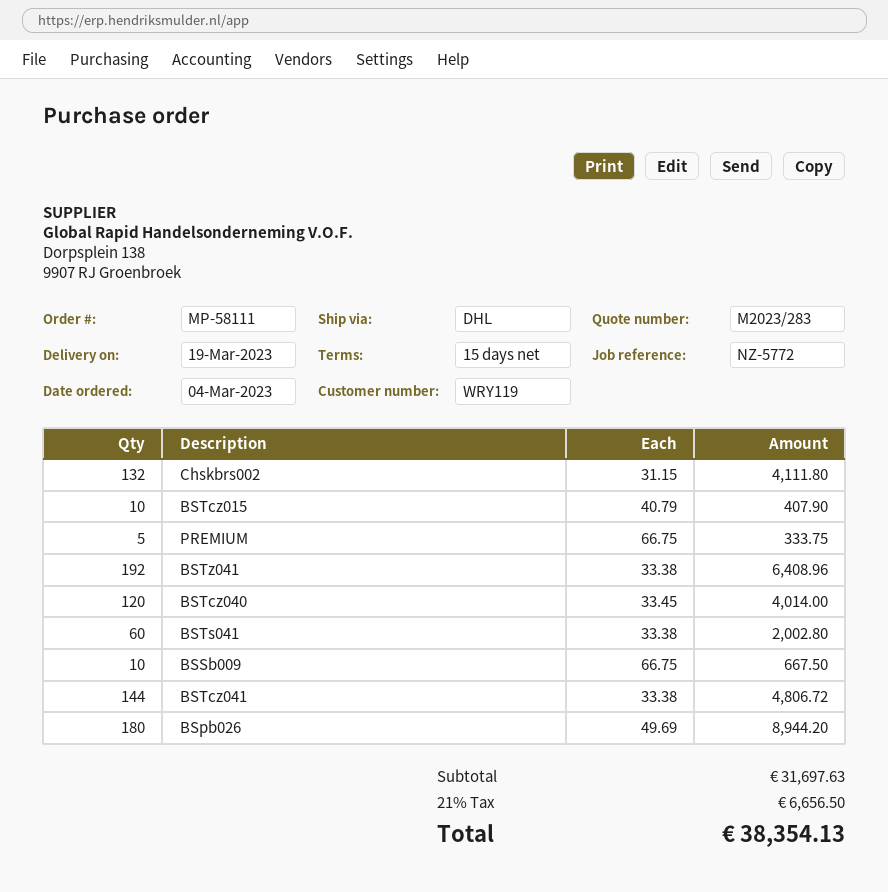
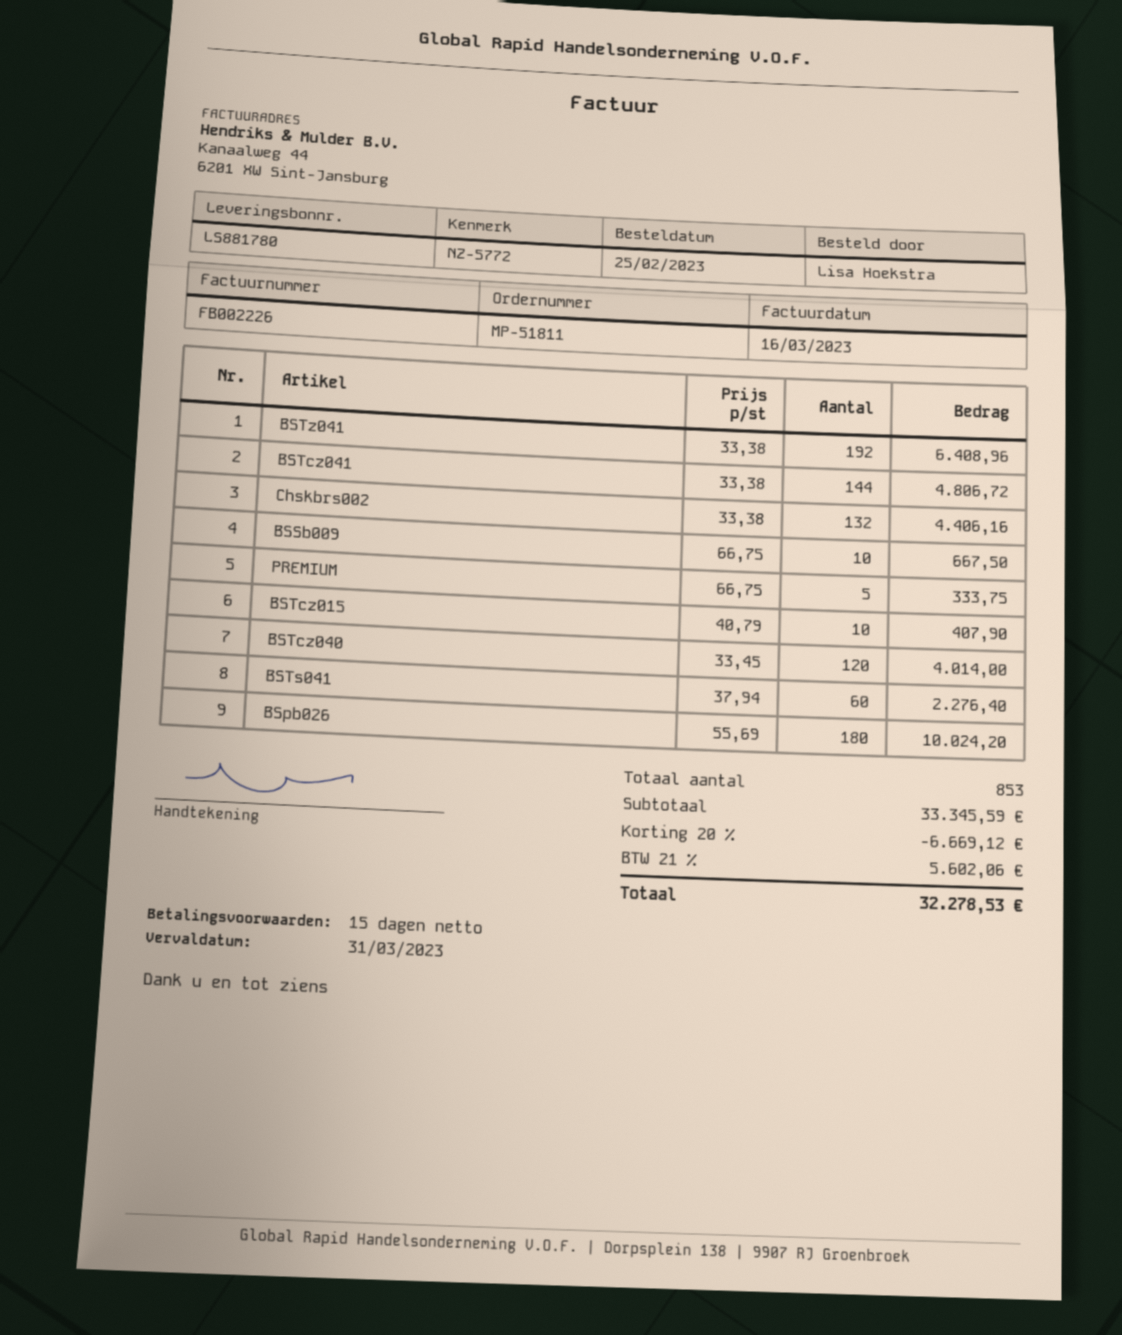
order number: MP-58111 -> MP-51811
order date: 2023-03-04 -> 2023-02-25
Chskbrs002: 132 x 31.15 = 4111.80 -> 132 x 33.38 = 4406.16
BSTs041: 60 x 33.38 = 2002.80 -> 60 x 37.94 = 2276.40
BSpb026: 180 x 49.69 = 8944.20 -> 180 x 55.69 = 10024.20
subtotal: 31697.63 -> 33345.59
discount: none -> 20% = 6669.12
tax: 21% = 6656.50 -> 21% = 5602.06
total: 38354.13 -> 32278.53

